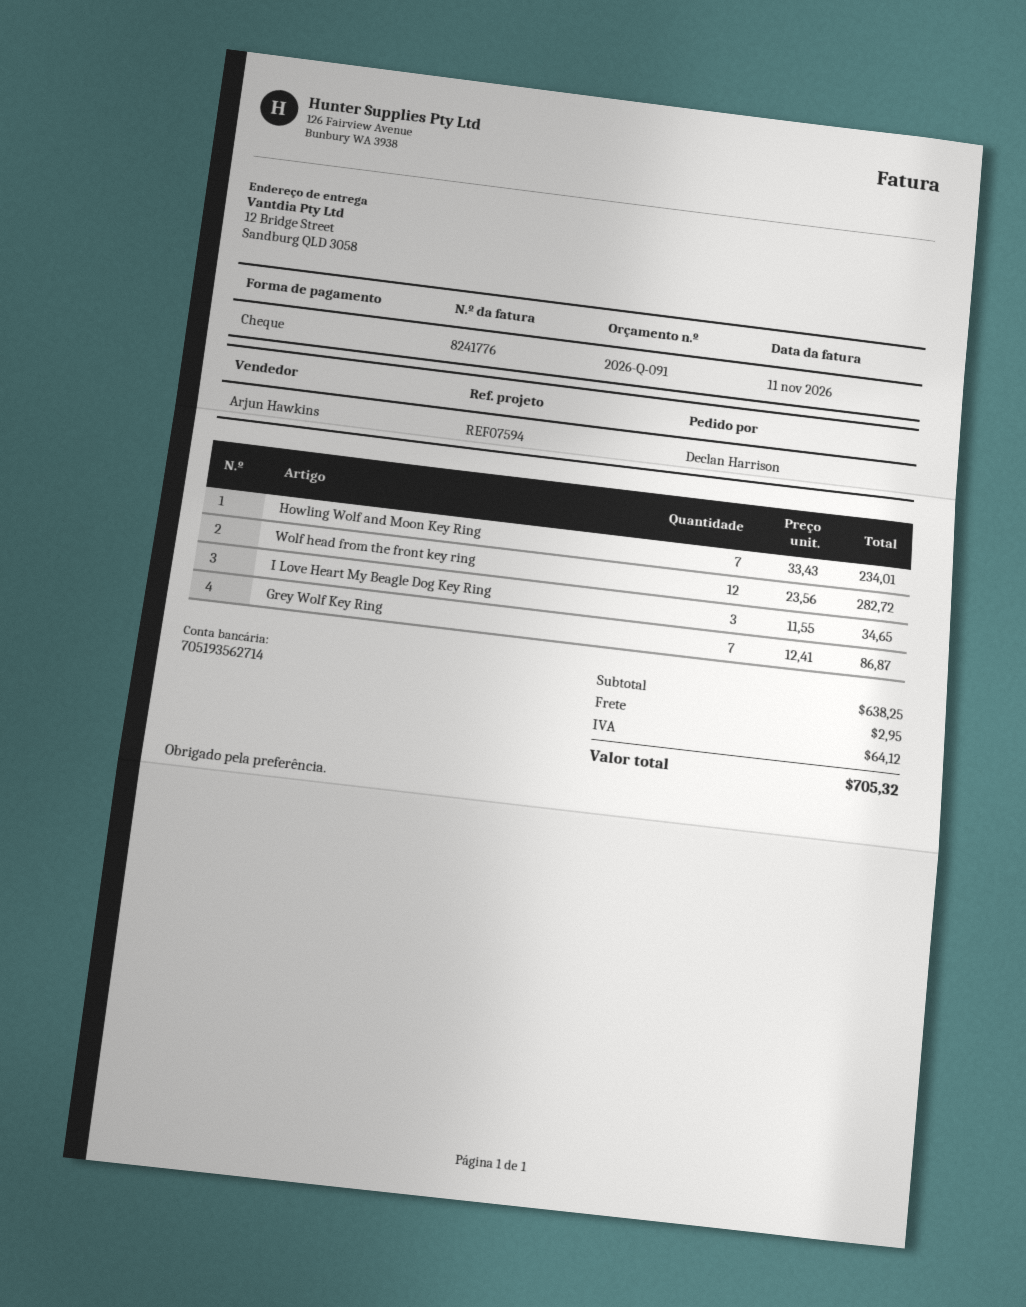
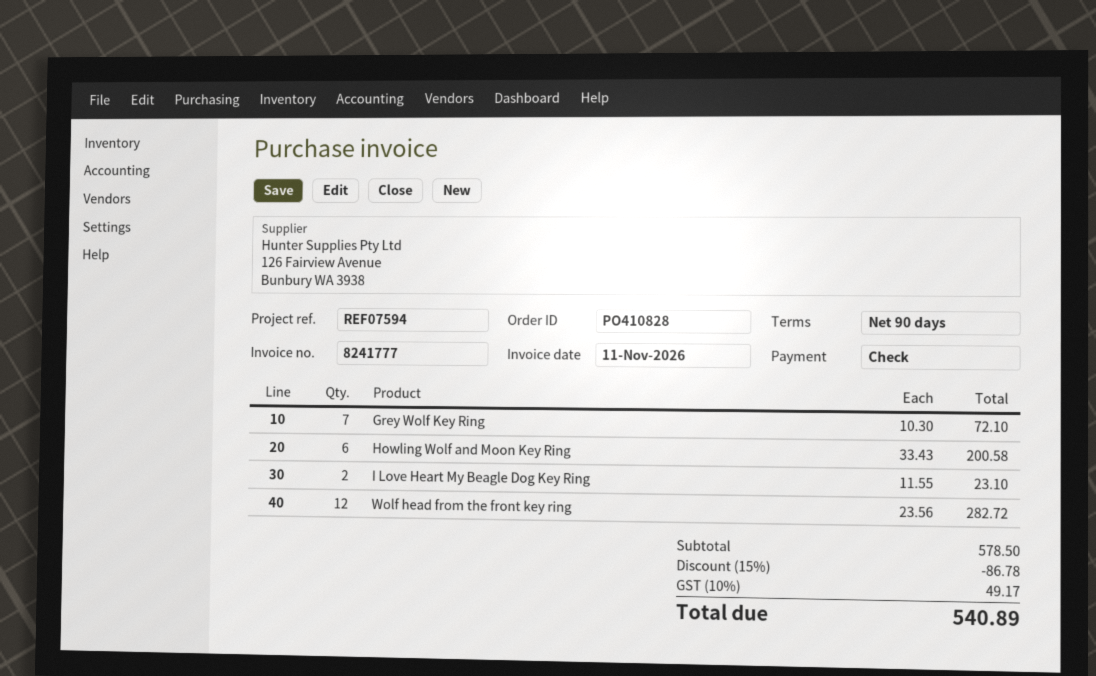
invoice number: 8241776 -> 8241777
Howling Wolf and Moon Key Ring: 7 x 33.43 = 234.01 -> 6 x 33.43 = 200.58
I Love Heart My Beagle Dog Key Ring: 3 x 11.55 = 34.65 -> 2 x 11.55 = 23.10
Grey Wolf Key Ring: 7 x 12.41 = 86.87 -> 7 x 10.30 = 72.10
subtotal: 638.25 -> 578.50
discount: none -> 15% = 86.78
shipping: 2.95 -> none
tax: 64.12 -> 49.17
total: 705.32 -> 540.89

